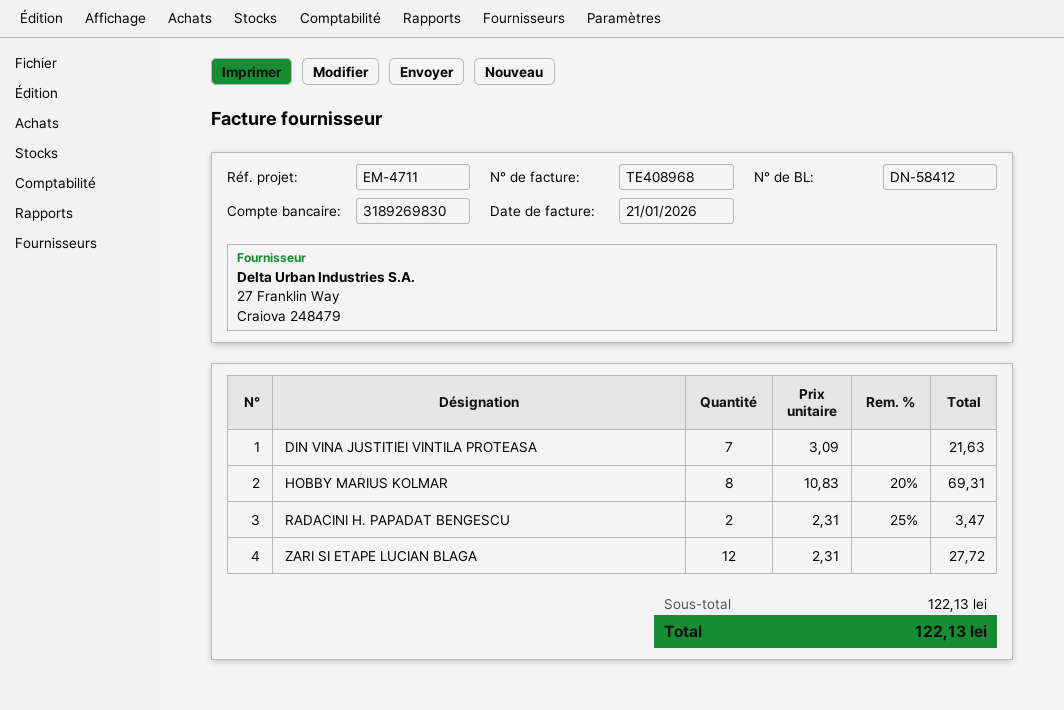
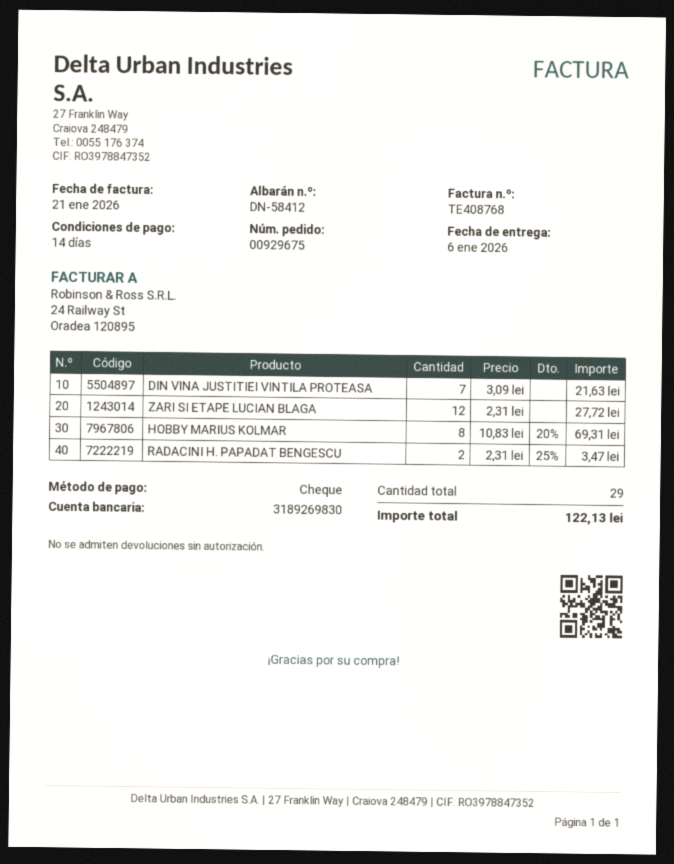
invoice number: TE408968 -> TE408768

